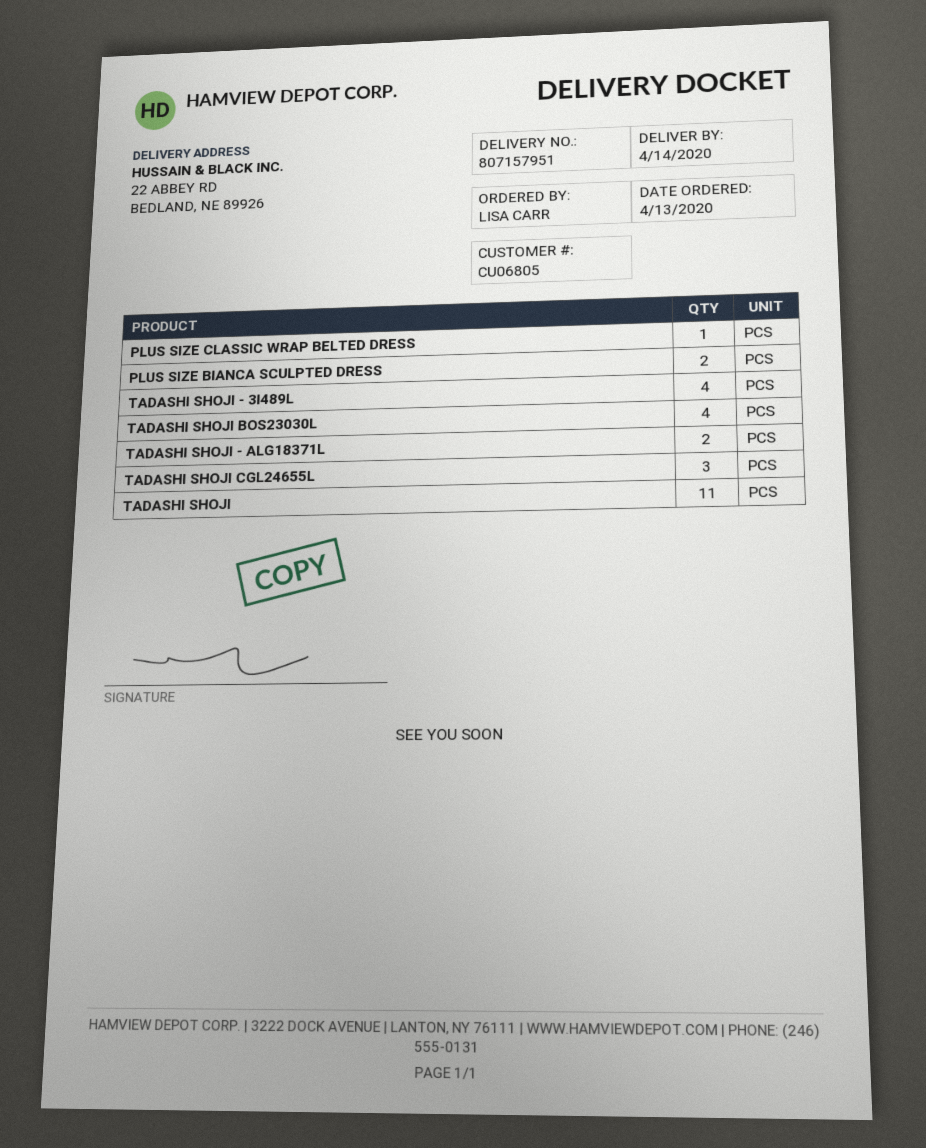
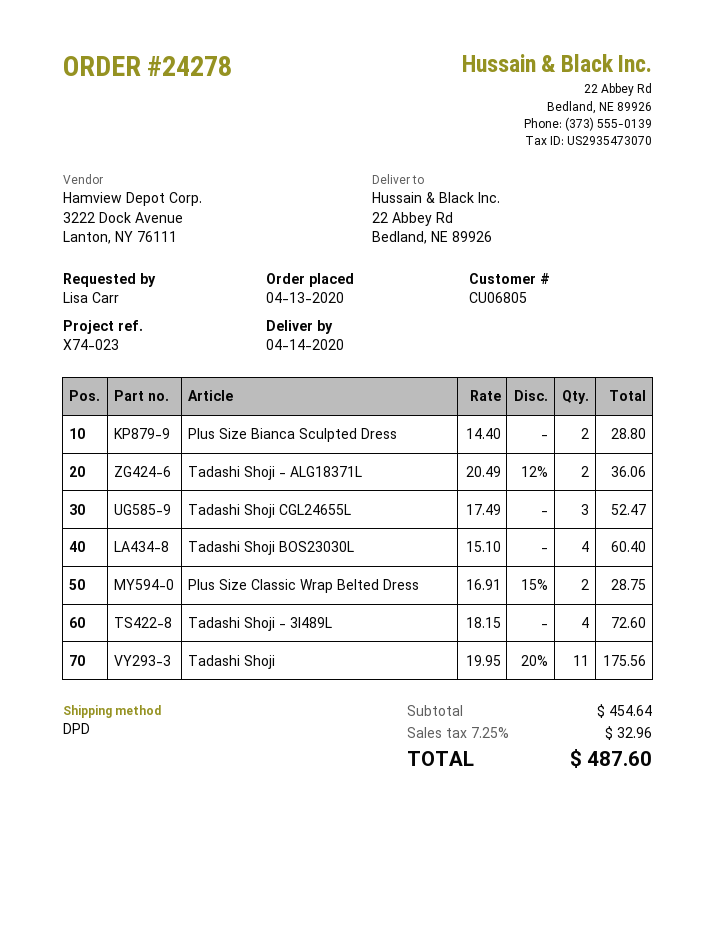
PLUS SIZE CLASSIC WRAP BELTED DRESS: 1 -> 2

